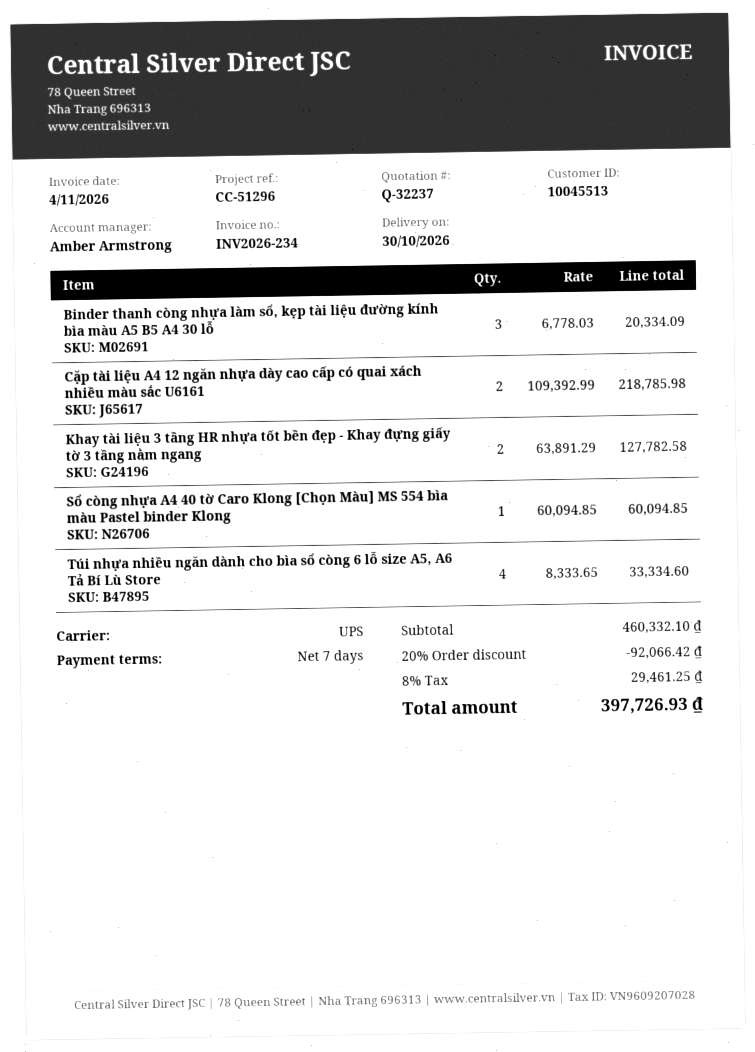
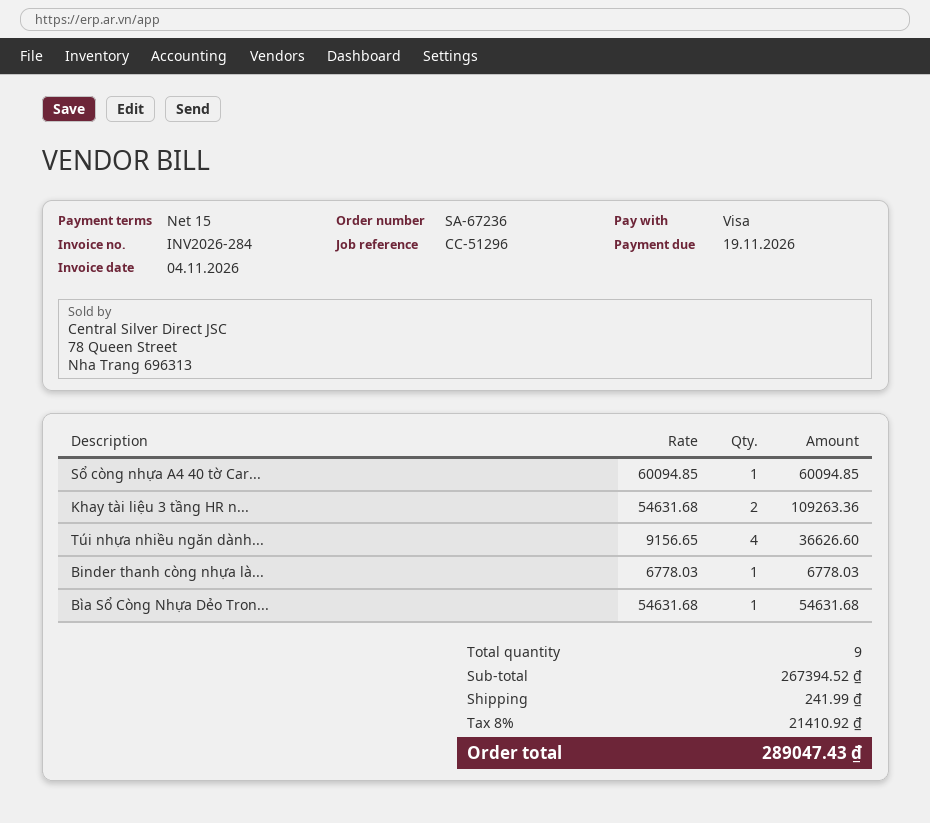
invoice number: INV2026-234 -> INV2026-284
payment terms: 7 days -> 15 days
Binder thanh còng nhựa làm sổ, kẹp tài liệu đường kính bìa màu A5 B5 A4 30 lỗ: 3 x 6778.03 = 20334.09 -> 1 x 6778.03 = 6778.03
Cặp tài liệu A4 12 ngăn nhựa dày cao cấp có quai xách nhiều màu sắc U6161: 2 x 109392.99 = 218785.98 -> none
Khay tài liệu 3 tầng HR nhựa tốt bền đẹp - Khay đựng giấy tờ 3 tầng nằm ngang: 2 x 63891.29 = 127782.58 -> 2 x 54631.68 = 109263.36
Túi nhựa nhiều ngăn dành cho bìa sổ còng 6 lỗ size A5, A6 Tả Bí Lù Store: 4 x 8333.65 = 33334.60 -> 4 x 9156.65 = 36626.60
Bìa Sổ Còng Nhựa Dẻo Tron...: none -> 1 x 54631.68 = 54631.68
subtotal: 460332.10 -> 267394.52
discount: 20% = 92066.42 -> none
shipping: none -> 241.99
tax: 8% = 29461.25 -> 8% = 21410.92
total: 397726.93 -> 289047.43

